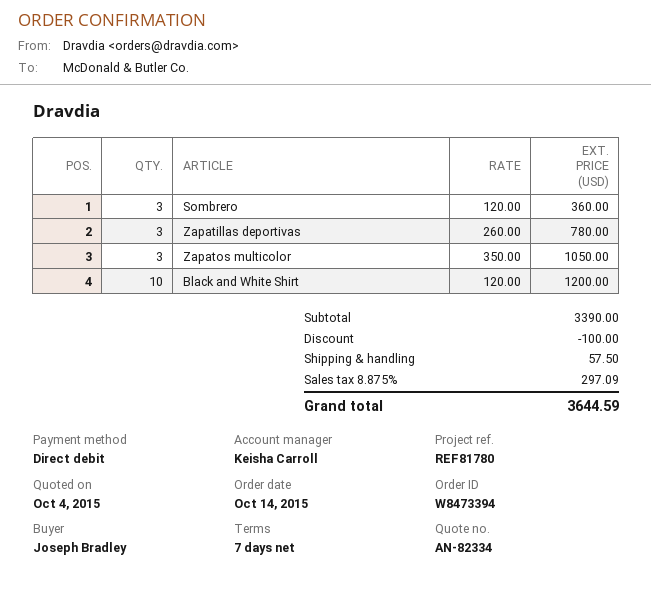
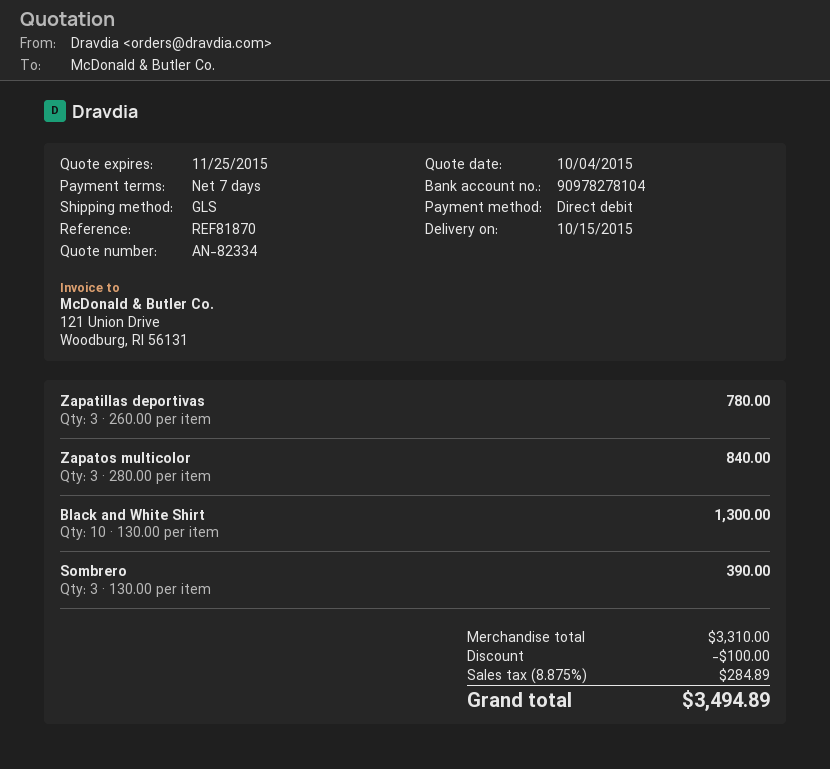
reference: REF81780 -> REF81870
Sombrero: 3 x 120.00 = 360.00 -> 3 x 130.00 = 390.00
Zapatos multicolor: 3 x 350.00 = 1050.00 -> 3 x 280.00 = 840.00
Black and White Shirt: 10 x 120.00 = 1200.00 -> 10 x 130.00 = 1300.00
subtotal: 3390.00 -> 3310.00
shipping: 57.50 -> none
tax: 8.875% = 297.09 -> 8.875% = 284.89
total: 3644.59 -> 3494.89

